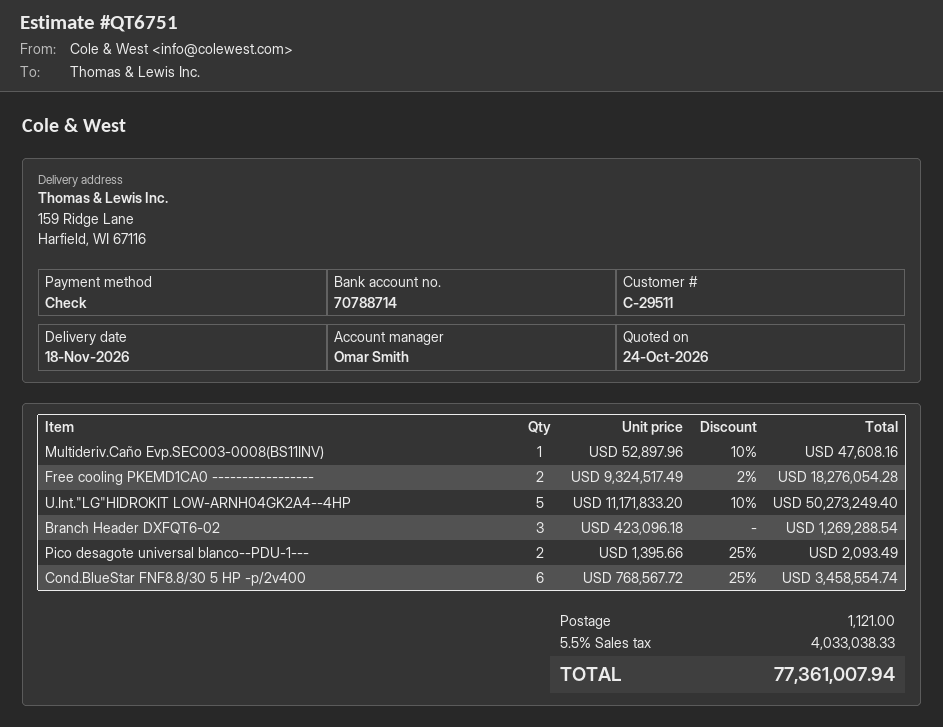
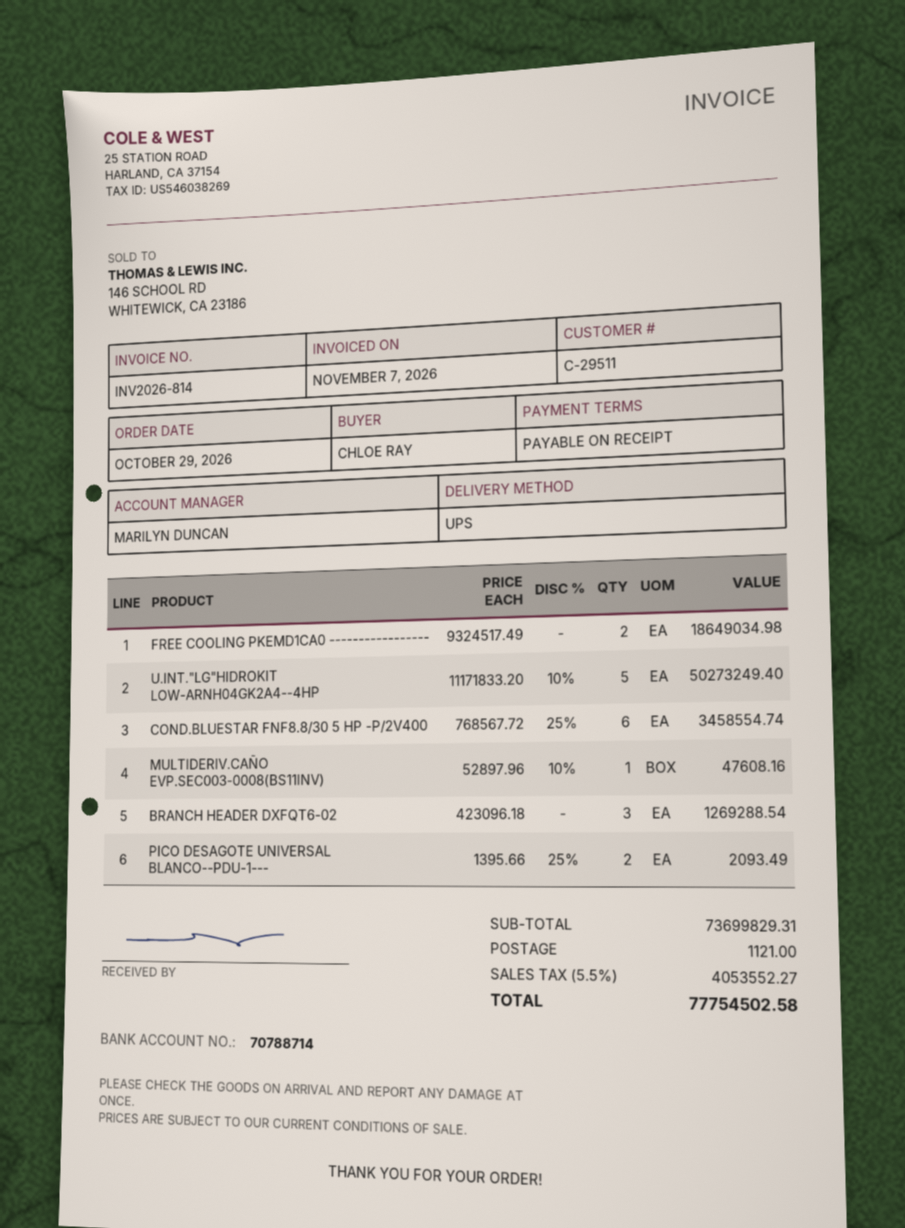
sales rep: Omar Smith -> MARILYN DUNCAN
Free cooling PKEMD1CA0 -----------------: 2 x 9324517.49 - 2% = 18276054.28 -> 2 x 9324517.49 = 18649034.98
tax: 5.5% = 4033038.33 -> 5.5% = 4053552.27
total: 77361007.94 -> 77754502.58

